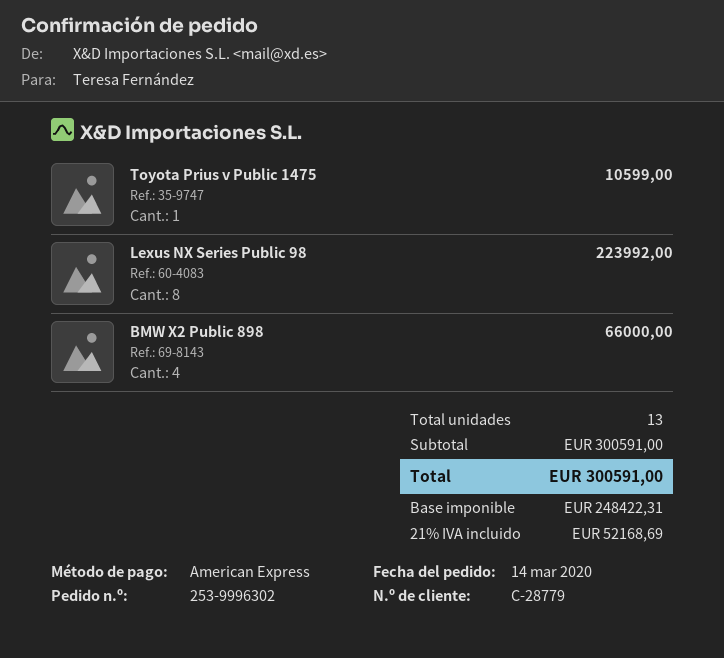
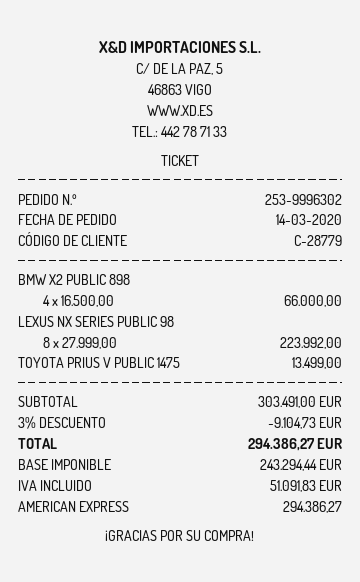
Toyota Prius v Public 1475: 1 for 10599.00 -> 1 for 13499.00
subtotal: 300591.00 -> 303491.00
discount: none -> 3% = 9104.73
net: 248422.31 -> 243294.44
tax: 52168.69 -> 51091.83
total: 300591.00 -> 294386.27

